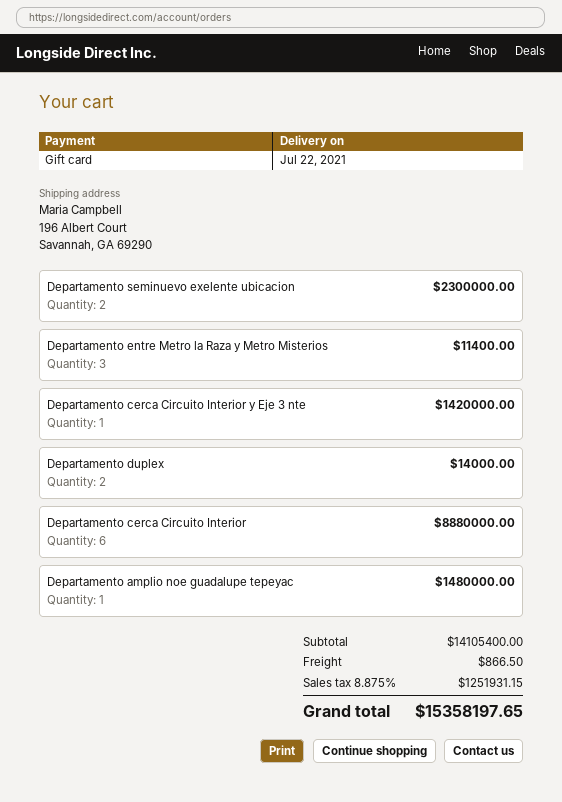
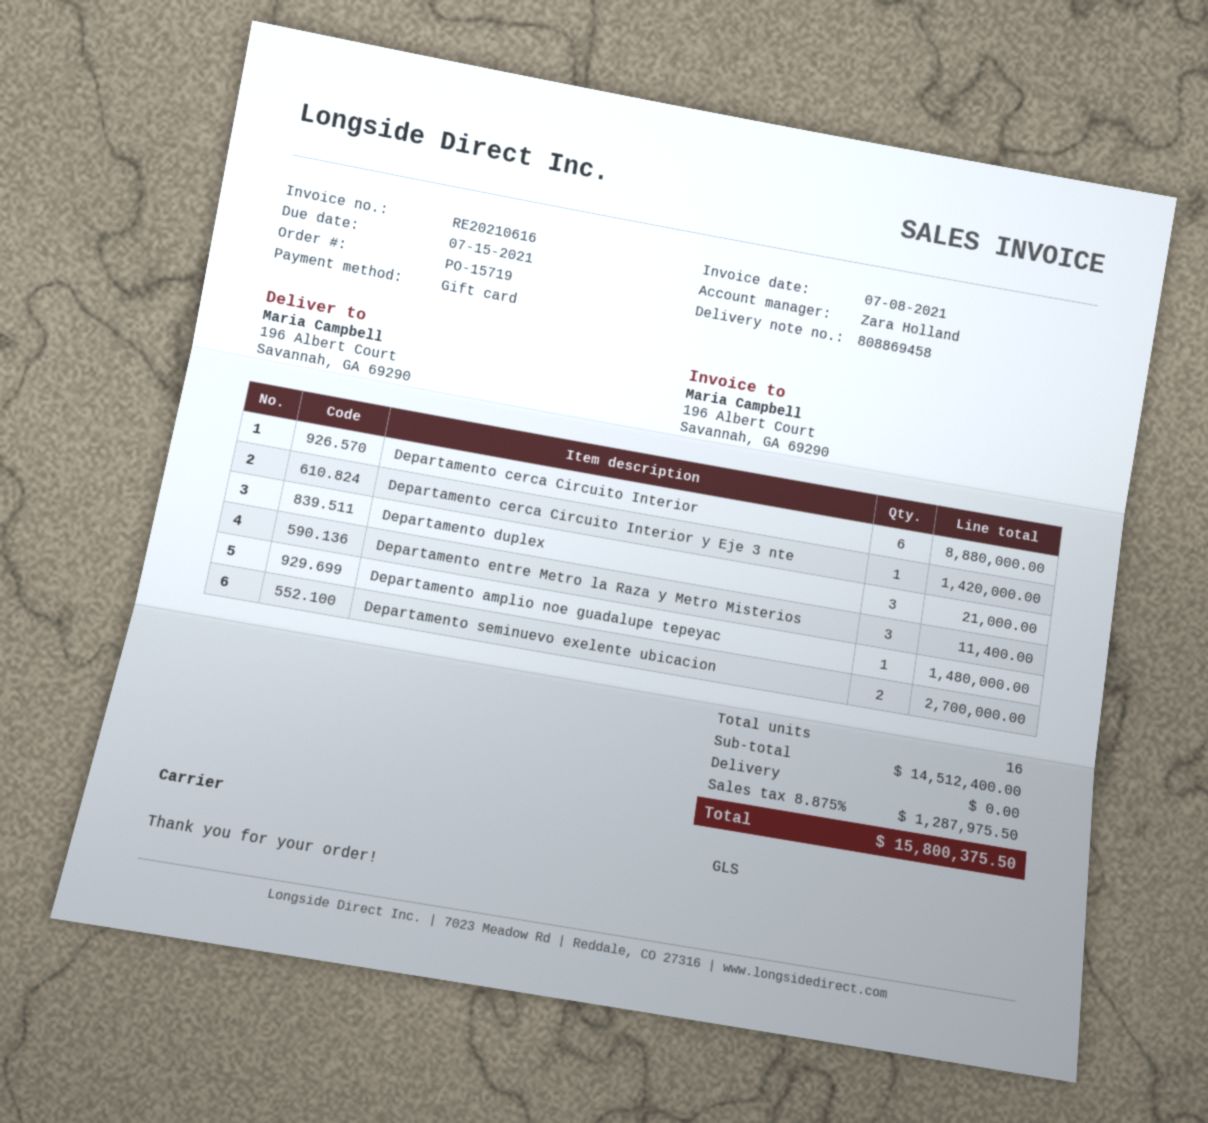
Departamento seminuevo exelente ubicacion: 2 for 2300000.00 -> 2 for 2700000.00
Departamento duplex: 2 for 14000.00 -> 3 for 21000.00
subtotal: 14105400.00 -> 14512400.00
shipping: 866.50 -> 0.00
tax: 8.875% = 1251931.15 -> 8.875% = 1287975.50
total: 15358197.65 -> 15800375.50

